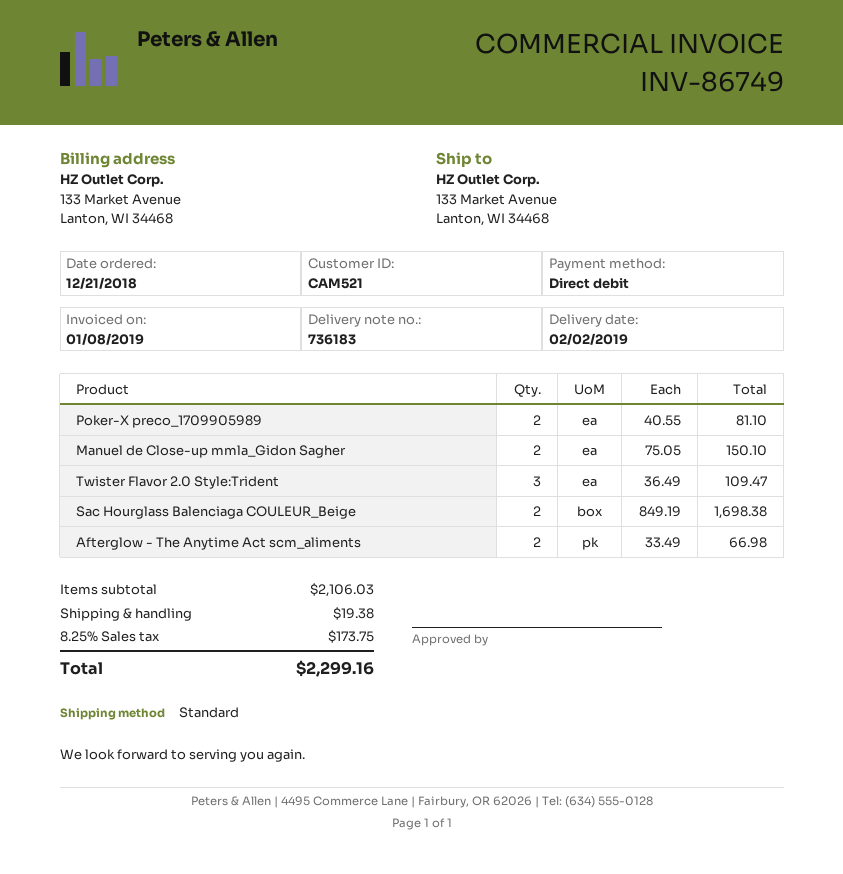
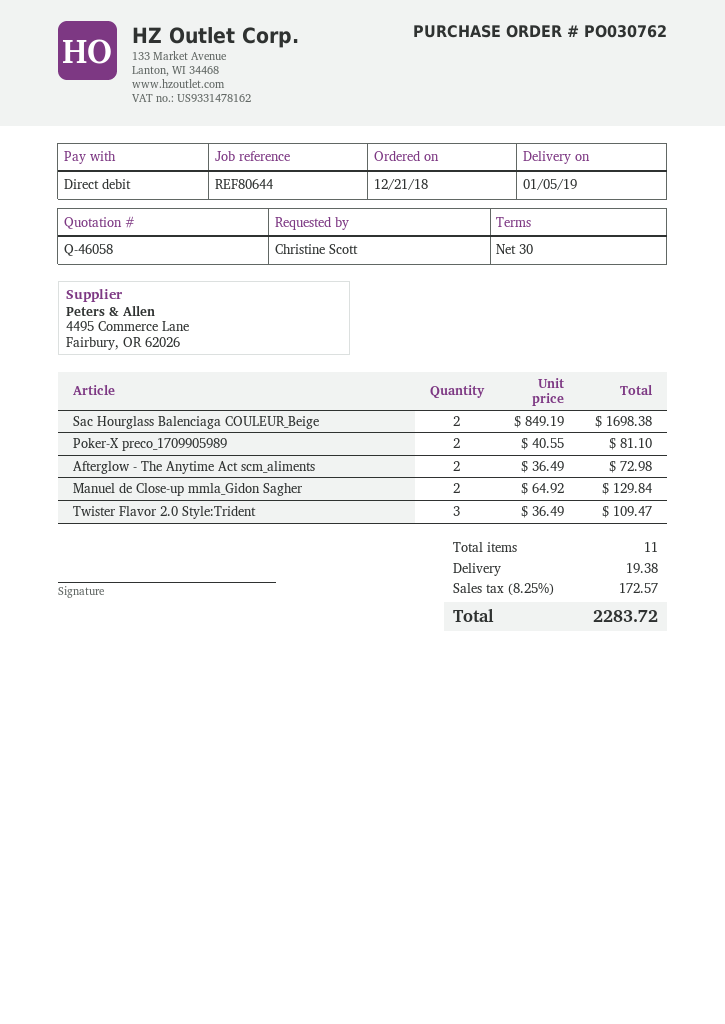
delivery date: 2019-02-02 -> 2019-01-05
Manuel de Close-up mmla_Gidon Sagher: 2 x 75.05 = 150.10 -> 2 x 64.92 = 129.84
Afterglow - The Anytime Act scm_aliments: 2 x 33.49 = 66.98 -> 2 x 36.49 = 72.98
tax: 8.25% = 173.75 -> 8.25% = 172.57
total: 2299.16 -> 2283.72

